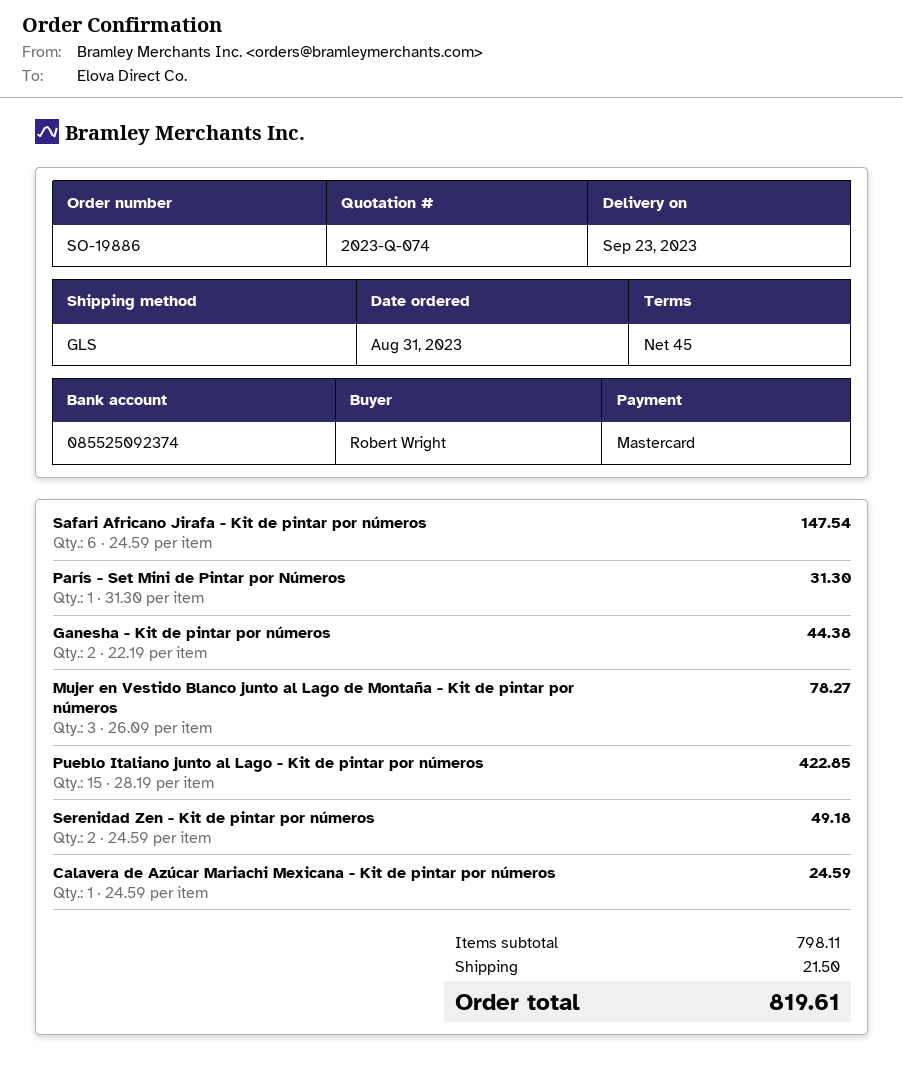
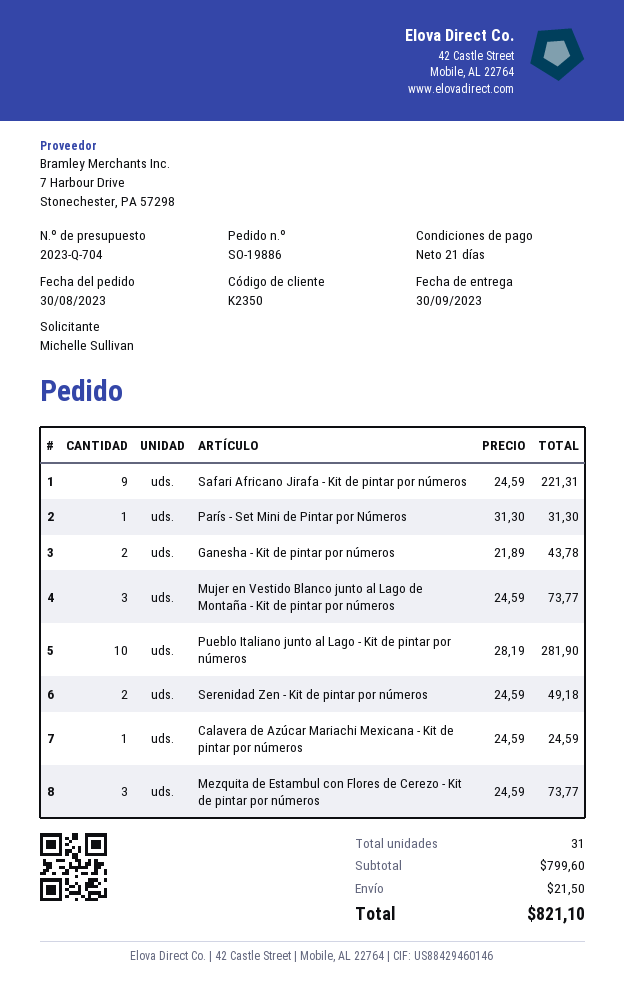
quote number: 2023-Q-074 -> 2023-Q-704
order date: 2023-08-31 -> 2023-08-30
delivery date: 2023-09-23 -> 2023-09-30
payment terms: 45 days -> 21 days
ordered by: Robert Wright -> Michelle Sullivan
Safari Africano Jirafa - Kit de pintar por números: 6 x 24.59 = 147.54 -> 9 x 24.59 = 221.31
Ganesha - Kit de pintar por números: 2 x 22.19 = 44.38 -> 2 x 21.89 = 43.78
Mujer en Vestido Blanco junto al Lago de Montaña - Kit de pintar por números: 3 x 26.09 = 78.27 -> 3 x 24.59 = 73.77
Pueblo Italiano junto al Lago - Kit de pintar por números: 15 x 28.19 = 422.85 -> 10 x 28.19 = 281.90
Mezquita de Estambul con Flores de Cerezo - Kit de pintar por números: none -> 3 x 24.59 = 73.77
subtotal: 798.11 -> 799.60
total: 819.61 -> 821.10

